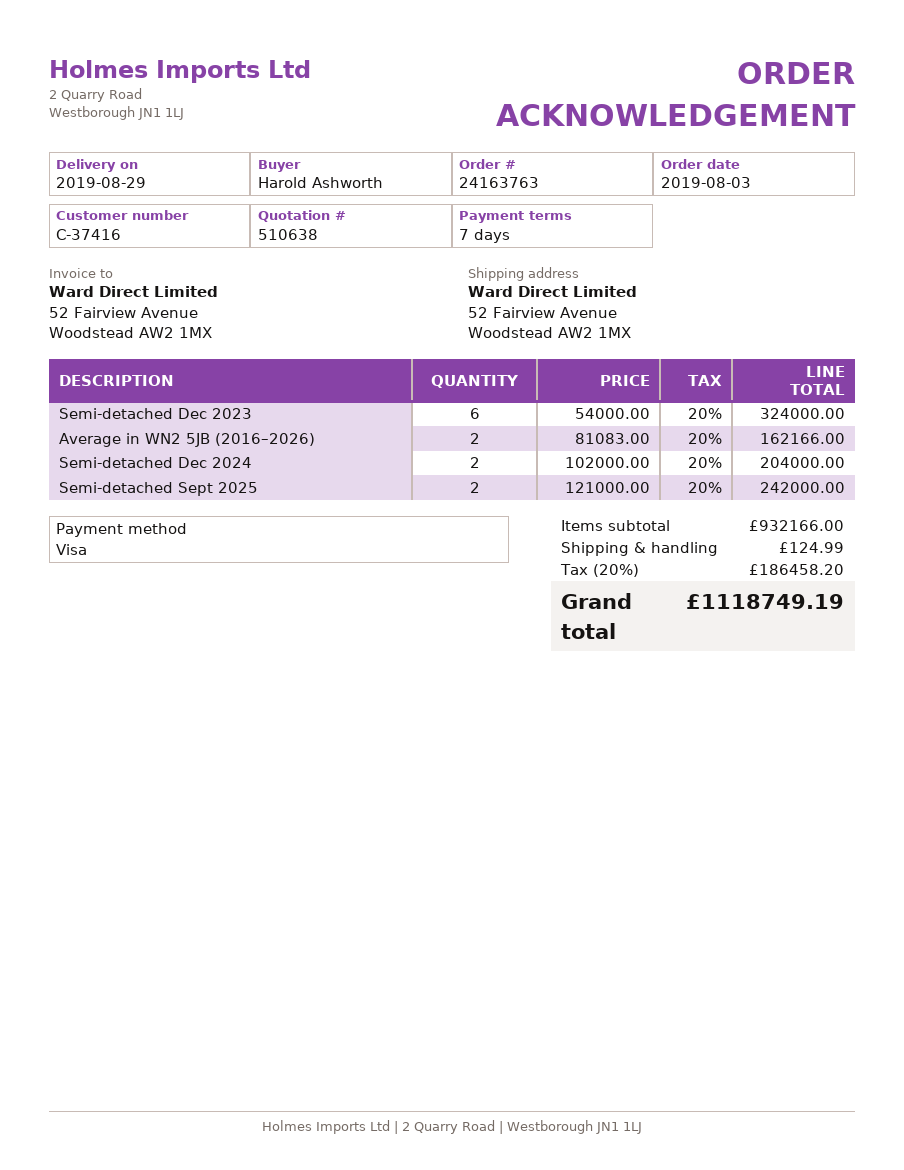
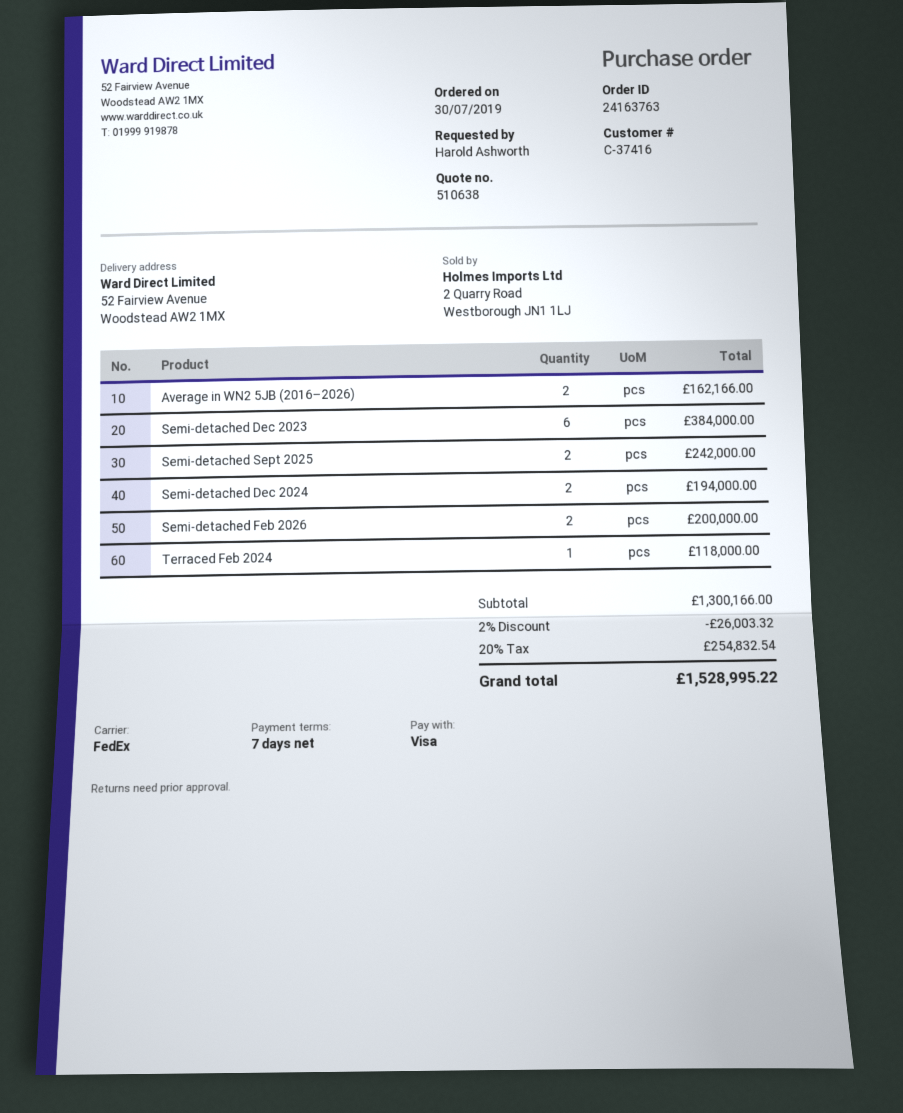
order date: 2019-08-03 -> 2019-07-30
Semi-detached Dec 2023: 6 for 324000.00 -> 6 for 384000.00
Semi-detached Dec 2024: 2 for 204000.00 -> 2 for 194000.00
Semi-detached Feb 2026: none -> 2 for 200000.00
Terraced Feb 2024: none -> 1 for 118000.00
subtotal: 932166.00 -> 1300166.00
discount: none -> 2% = 26003.32
shipping: 124.99 -> none
tax: 20% = 186458.20 -> 20% = 254832.54
total: 1118749.19 -> 1528995.22

